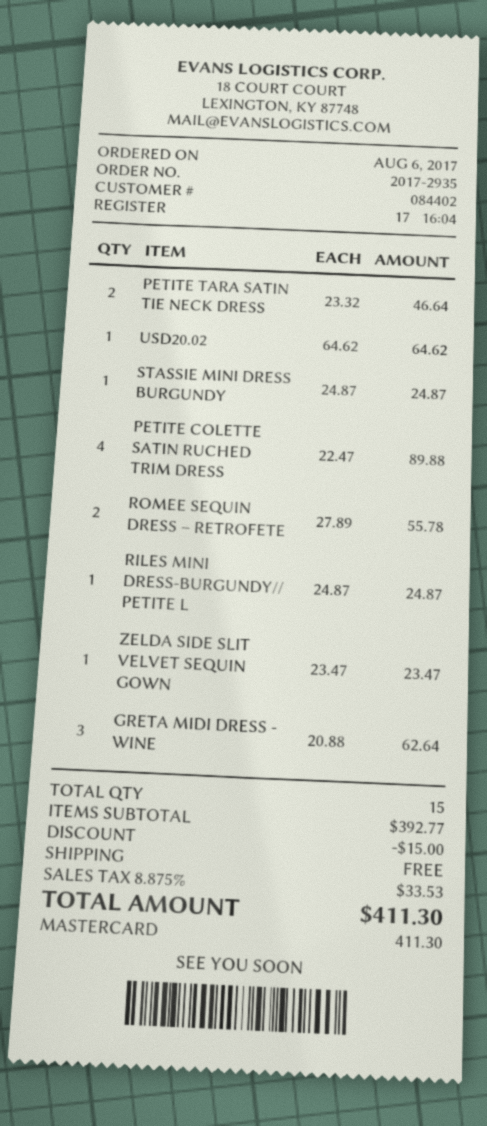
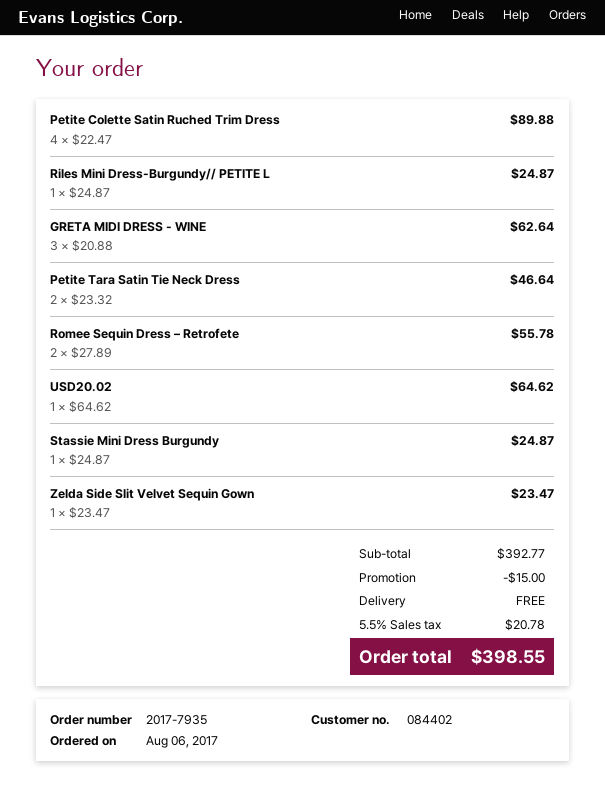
order number: 2017-2935 -> 2017-7935
tax: 8.875% = 33.53 -> 5.5% = 20.78
total: 411.30 -> 398.55

